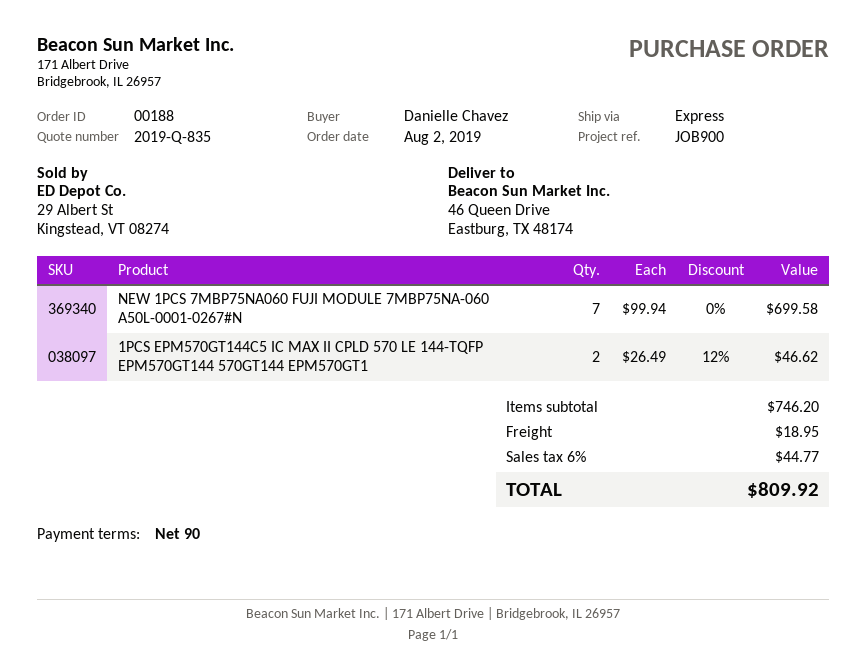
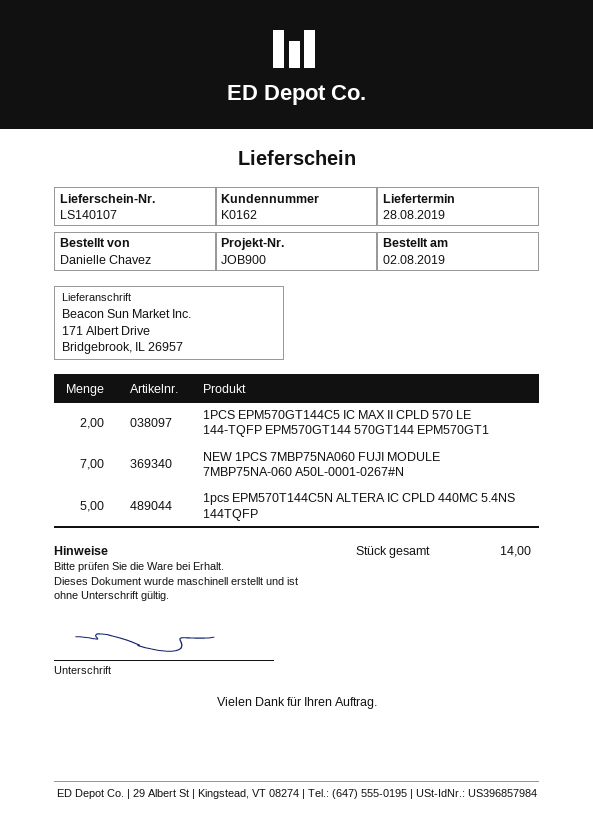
ship to: 46 Queen Drive, Eastburg, TX 48174 -> 171 Albert Drive, Bridgebrook, IL 26957
1pcs EPM570T144C5N ALTERA IC CPLD 440MC 5.4NS 144TQFP: none -> 5

